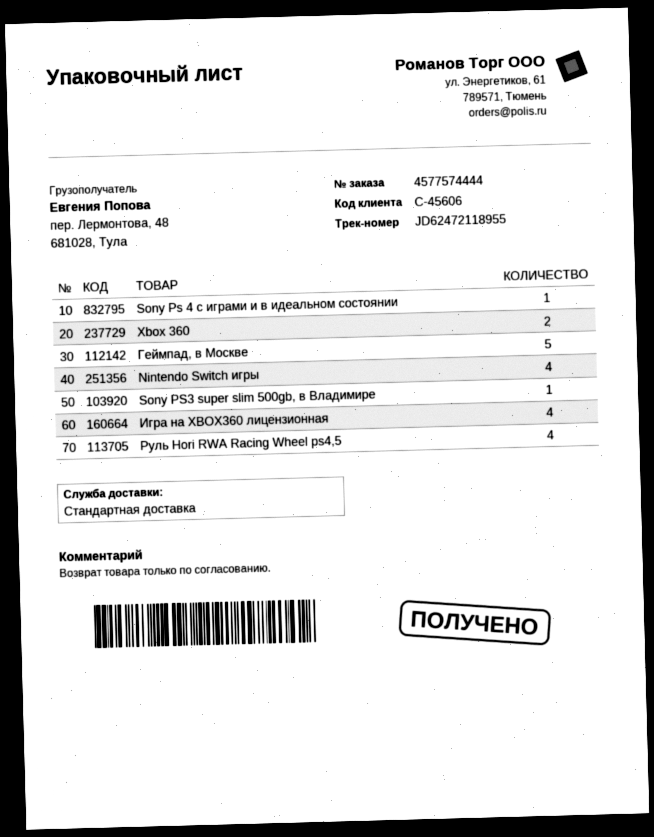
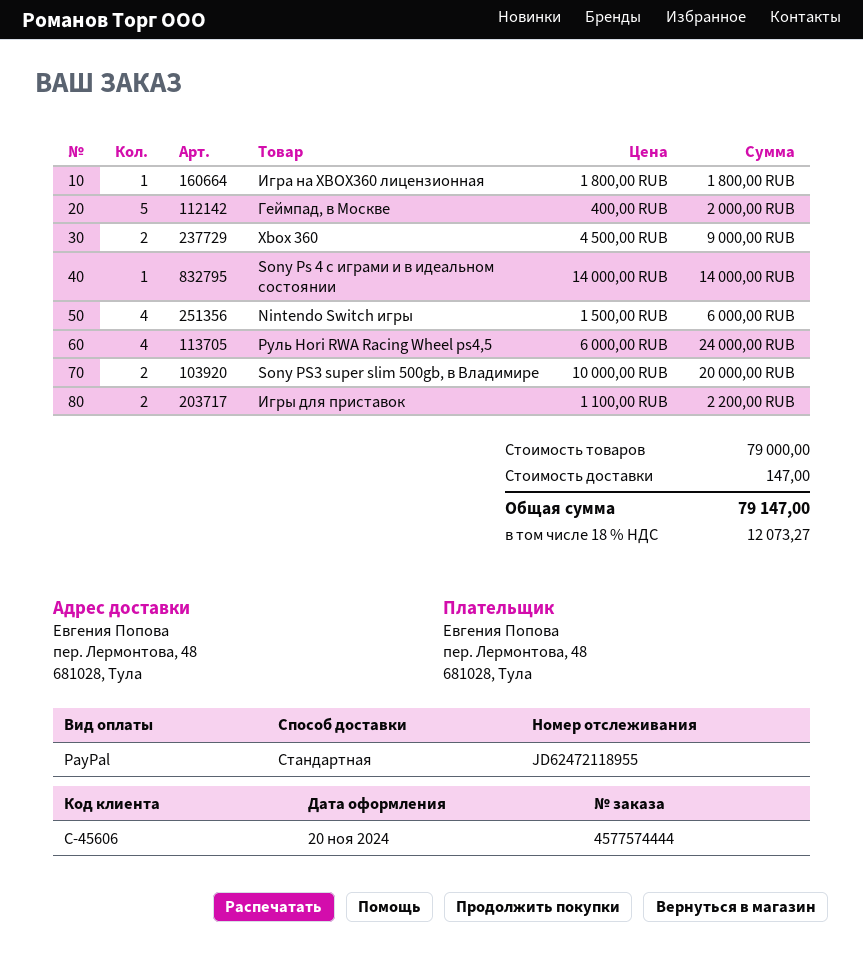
Sony PS3 super slim 500gb, в Владимире: 1 -> 2
Игра на XBOX360 лицензионная: 4 -> 1
Игры для приставок: none -> 2

